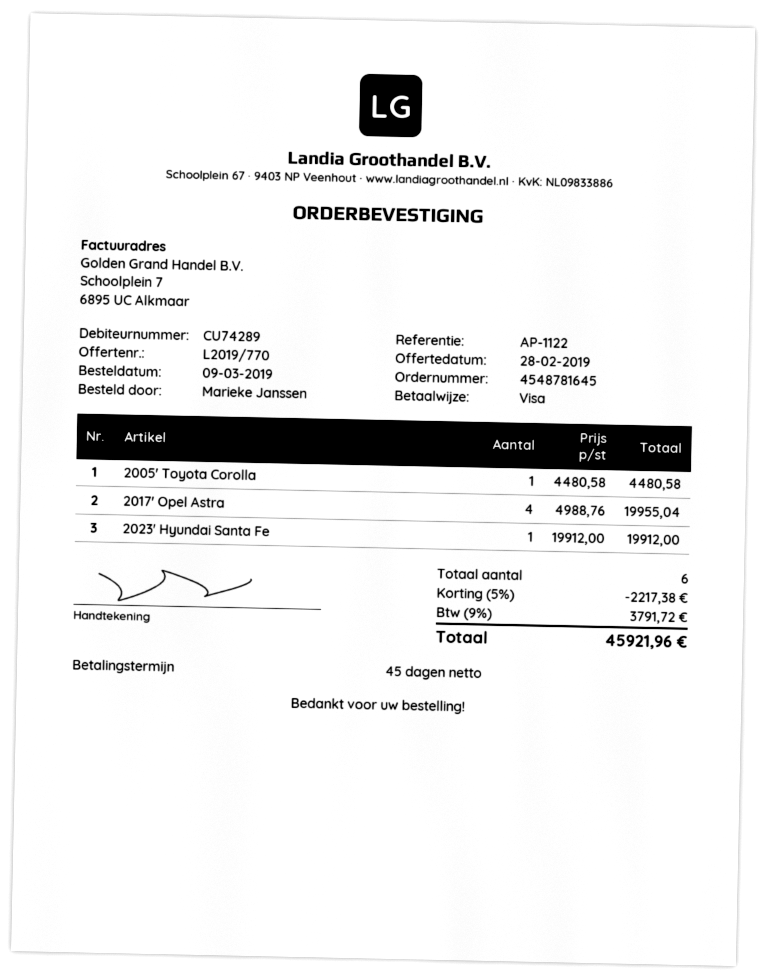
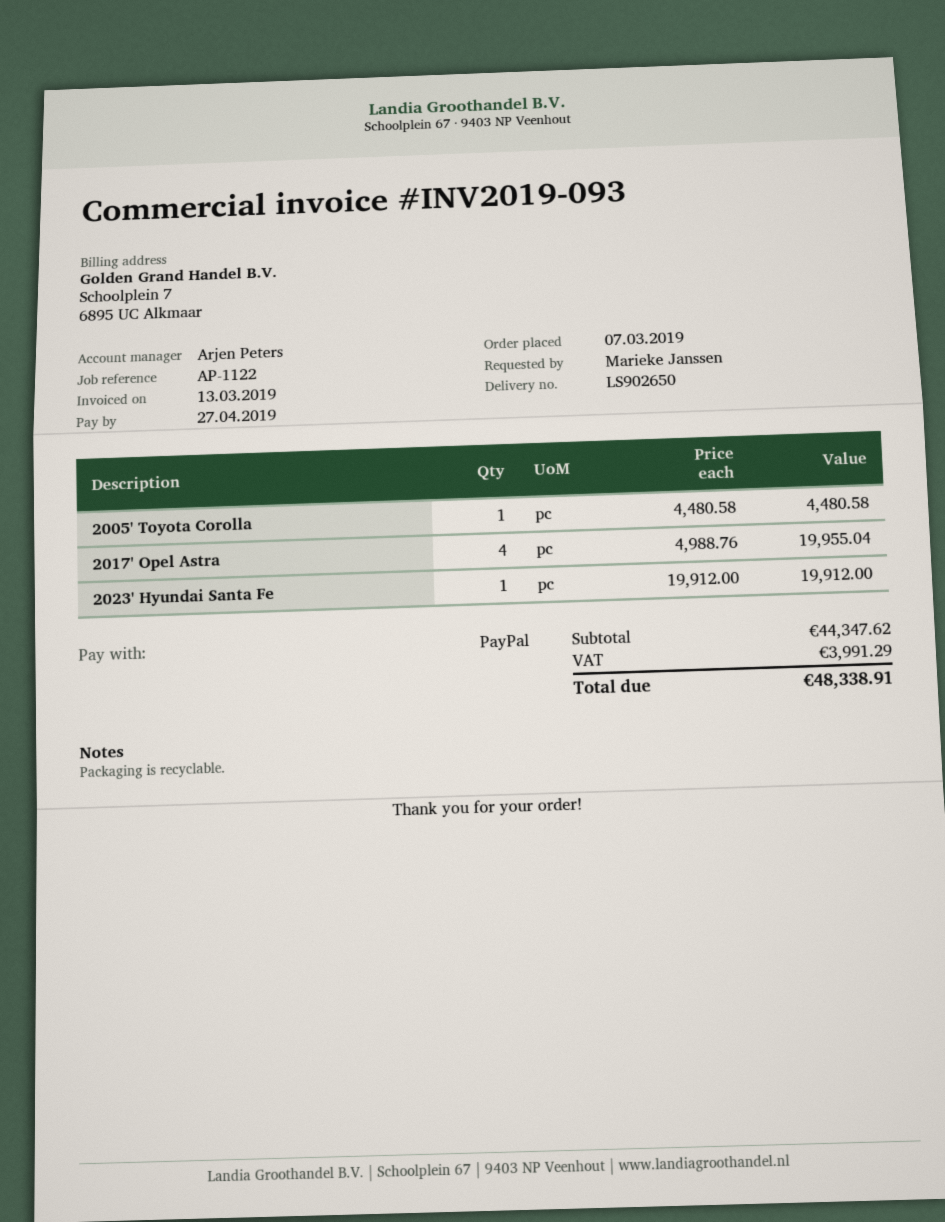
order date: 2019-03-09 -> 2019-03-07
payment method: Visa -> PayPal
discount: 5% = 2217.38 -> none
tax: 3791.72 -> 3991.29
total: 45921.96 -> 48338.91

